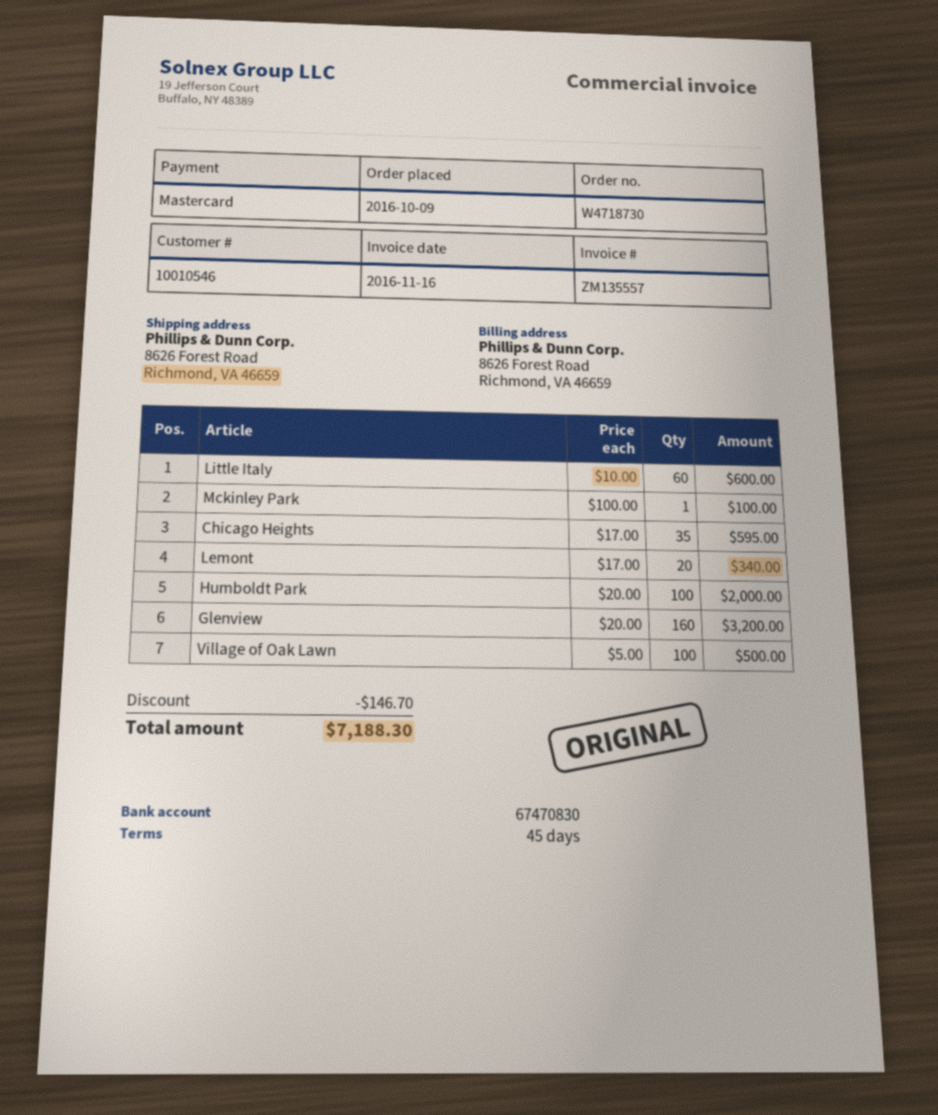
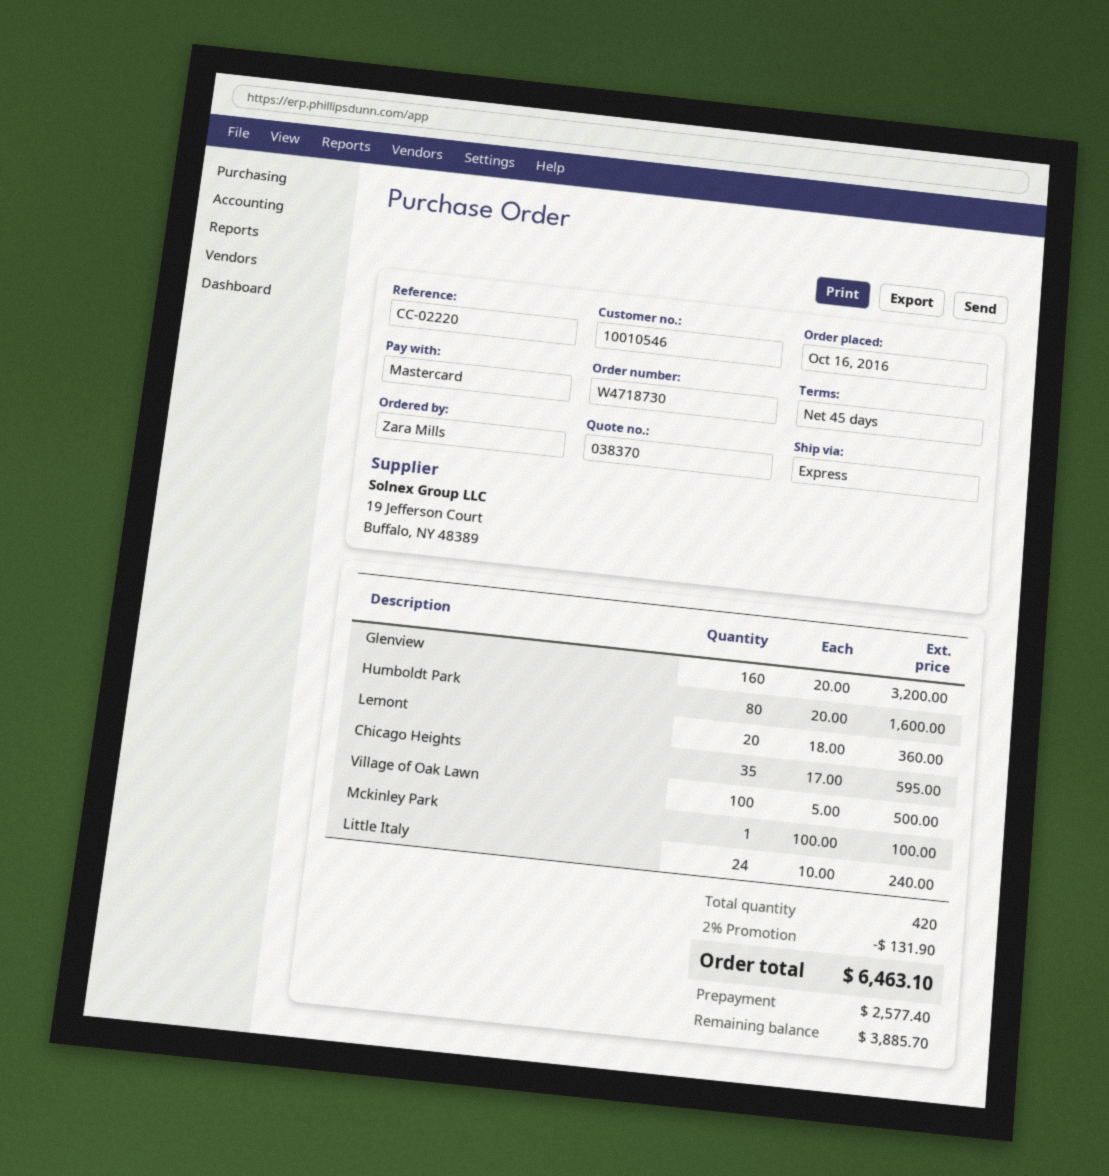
order date: 2016-10-09 -> 2016-10-16
Little Italy: 60 x 10.00 = 600.00 -> 24 x 10.00 = 240.00
Lemont: 20 x 17.00 = 340.00 -> 20 x 18.00 = 360.00
Humboldt Park: 100 x 20.00 = 2000.00 -> 80 x 20.00 = 1600.00
discount: 146.70 -> 131.90
total: 7188.30 -> 6463.10

